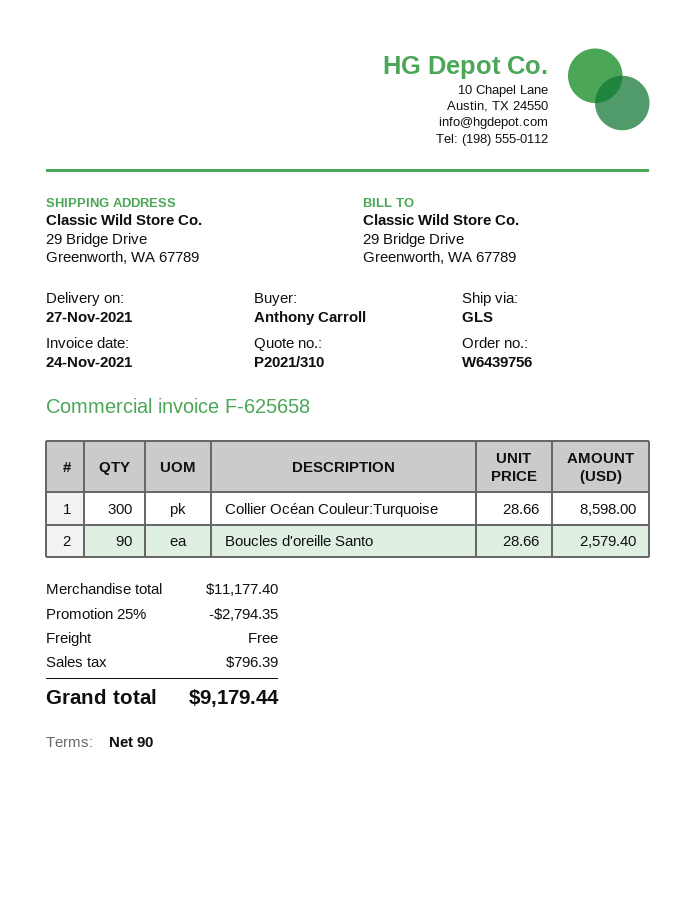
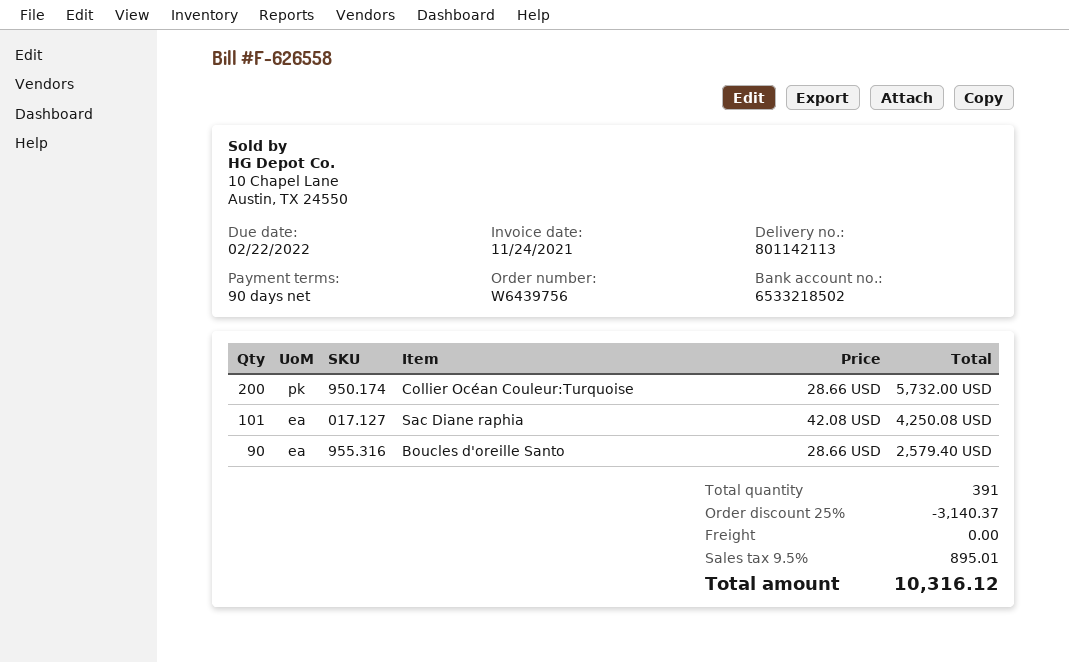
invoice number: F-625658 -> F-626558
Collier Océan Couleur:Turquoise: 300 x 28.66 = 8598.00 -> 200 x 28.66 = 5732.00
Sac Diane raphia: none -> 101 x 42.08 = 4250.08
discount: 25% = 2794.35 -> 25% = 3140.37
tax: 796.39 -> 895.01
total: 9179.44 -> 10316.12

